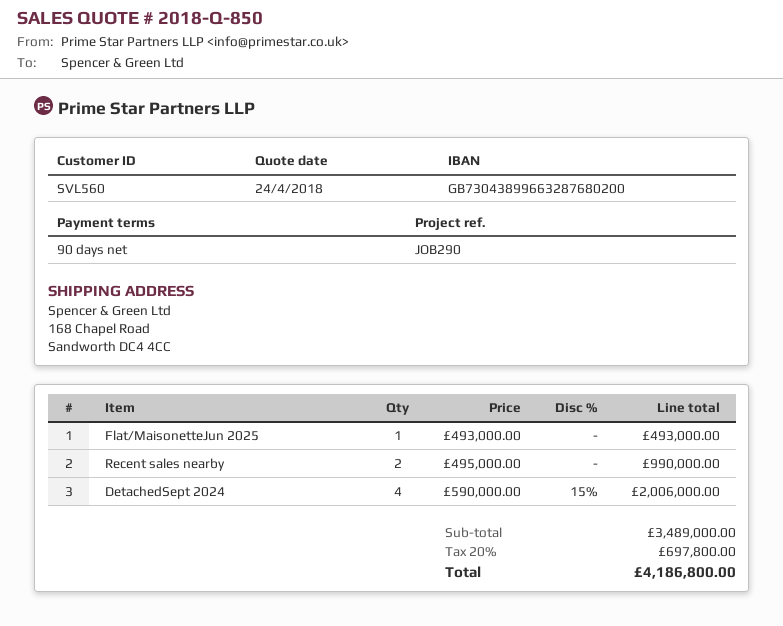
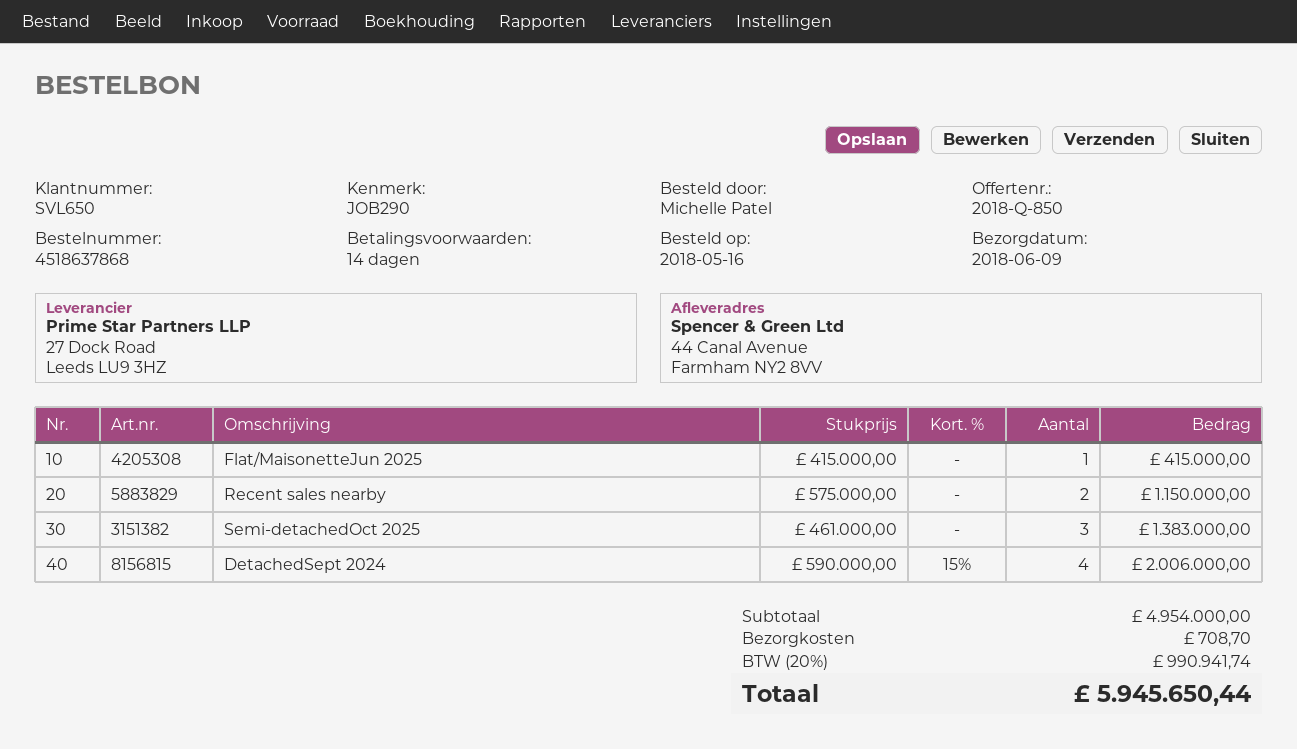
payment terms: 90 days -> 14 days
customer number: SVL560 -> SVL650
ship to: 168 Chapel Road, Sandworth DC4 4CC -> 44 Canal Avenue, Farmham NY2 8VV
Flat/MaisonetteJun 2025: 1 x 493000.00 = 493000.00 -> 1 x 415000.00 = 415000.00
Recent sales nearby: 2 x 495000.00 = 990000.00 -> 2 x 575000.00 = 1150000.00
Semi-detachedOct 2025: none -> 3 x 461000.00 = 1383000.00
subtotal: 3489000.00 -> 4954000.00
shipping: none -> 708.70
tax: 20% = 697800.00 -> 20% = 990941.74
total: 4186800.00 -> 5945650.44

